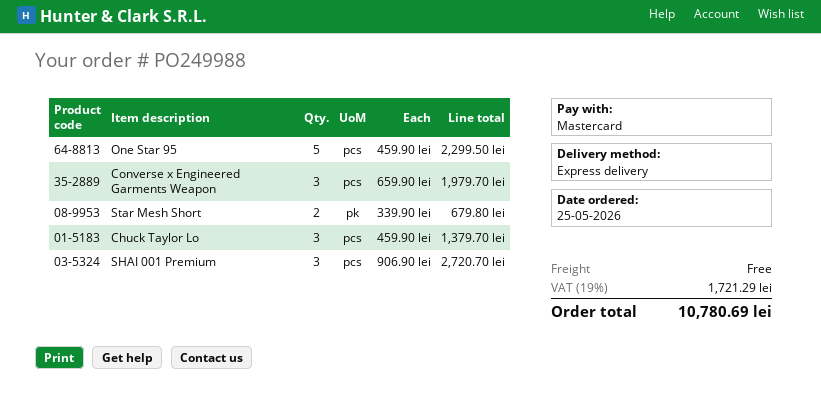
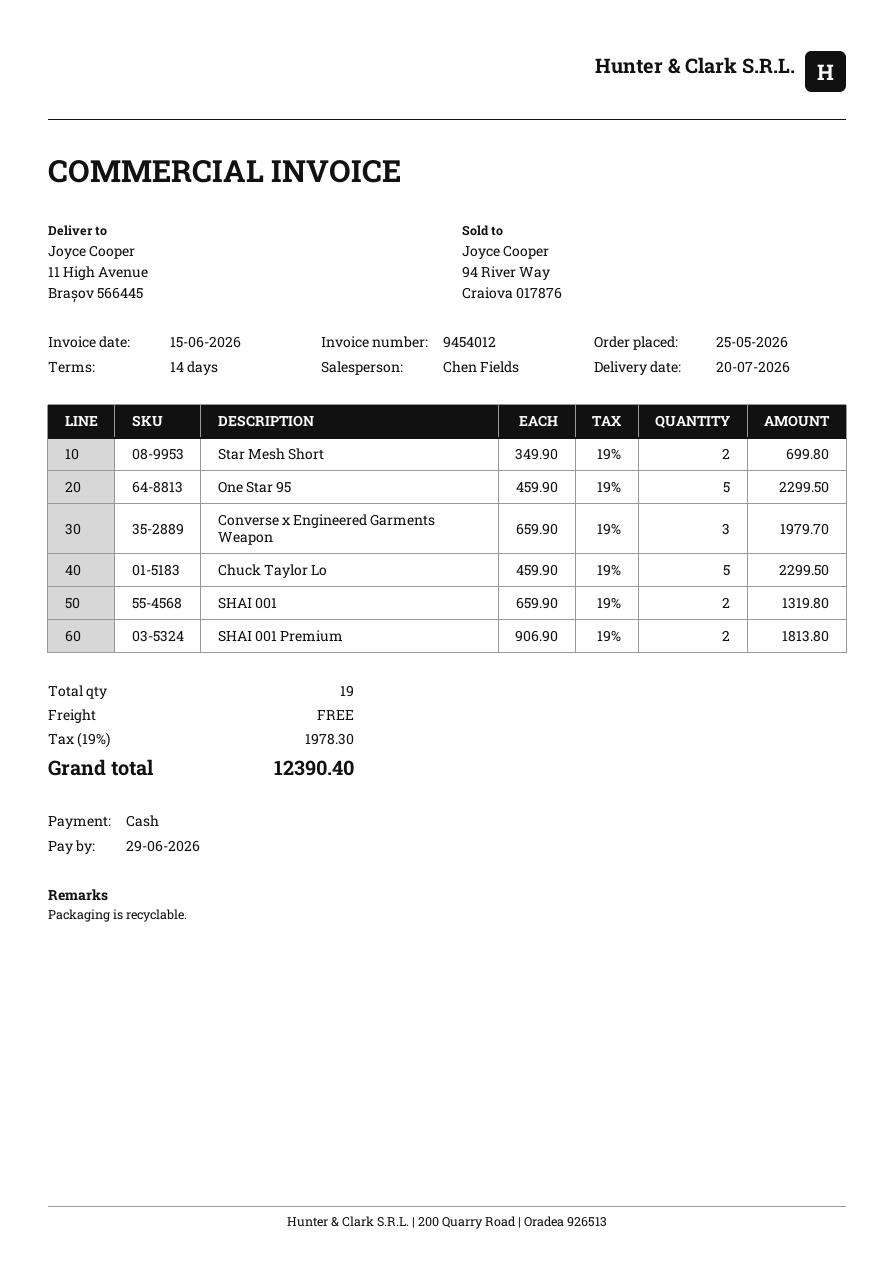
payment method: Mastercard -> cash
Star Mesh Short: 2 x 339.90 = 679.80 -> 2 x 349.90 = 699.80
Chuck Taylor Lo: 3 x 459.90 = 1379.70 -> 5 x 459.90 = 2299.50
SHAI 001 Premium: 3 x 906.90 = 2720.70 -> 2 x 906.90 = 1813.80
SHAI 001: none -> 2 x 659.90 = 1319.80
tax: 19% = 1721.29 -> 19% = 1978.30
total: 10780.69 -> 12390.40

